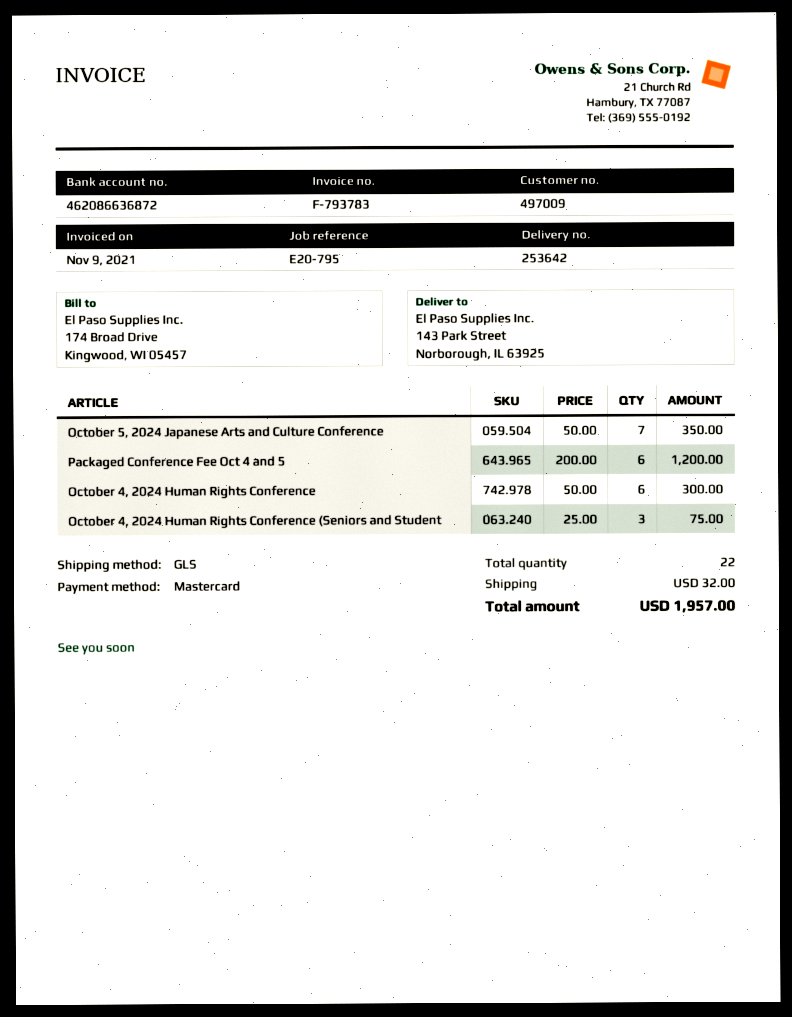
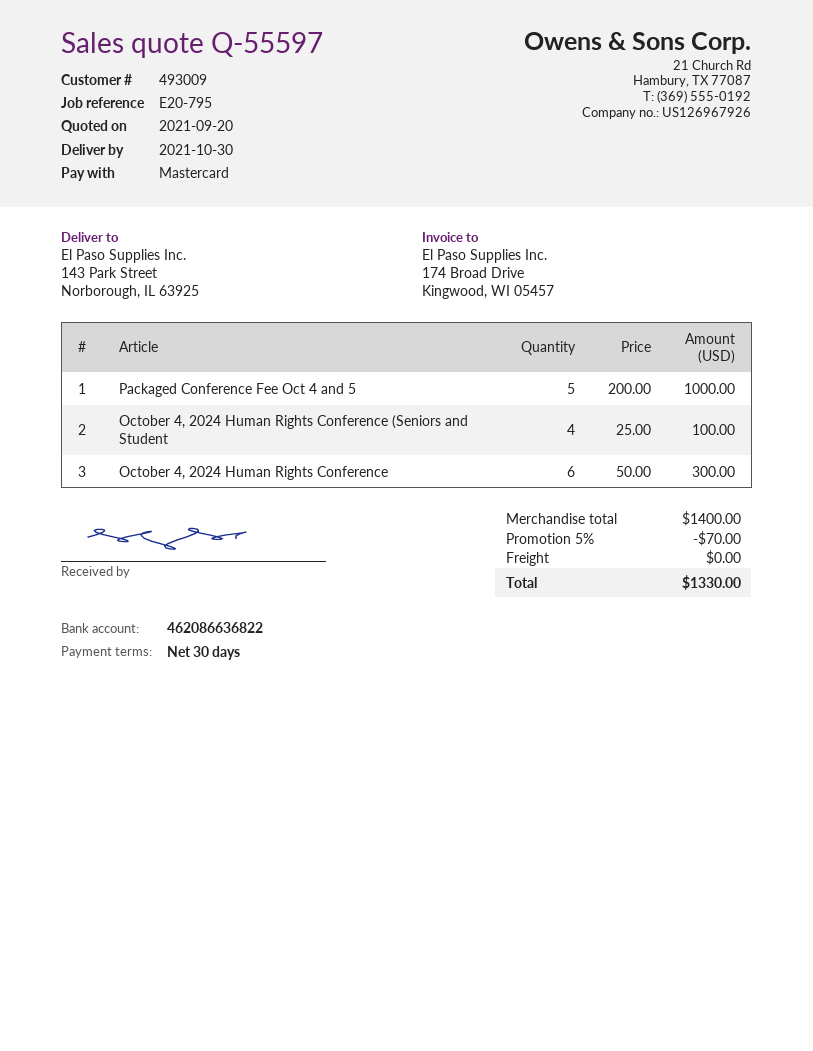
customer number: 497009 -> 493009
bank account: 462086636872 -> 462086636822
October 5, 2024 Japanese Arts and Culture Conference: 7 x 50.00 = 350.00 -> none
Packaged Conference Fee Oct 4 and 5: 6 x 200.00 = 1200.00 -> 5 x 200.00 = 1000.00
October 4, 2024 Human Rights Conference (Seniors and Student: 3 x 25.00 = 75.00 -> 4 x 25.00 = 100.00
discount: none -> 5% = 70.00
shipping: 32.00 -> 0.00
total: 1957.00 -> 1330.00

